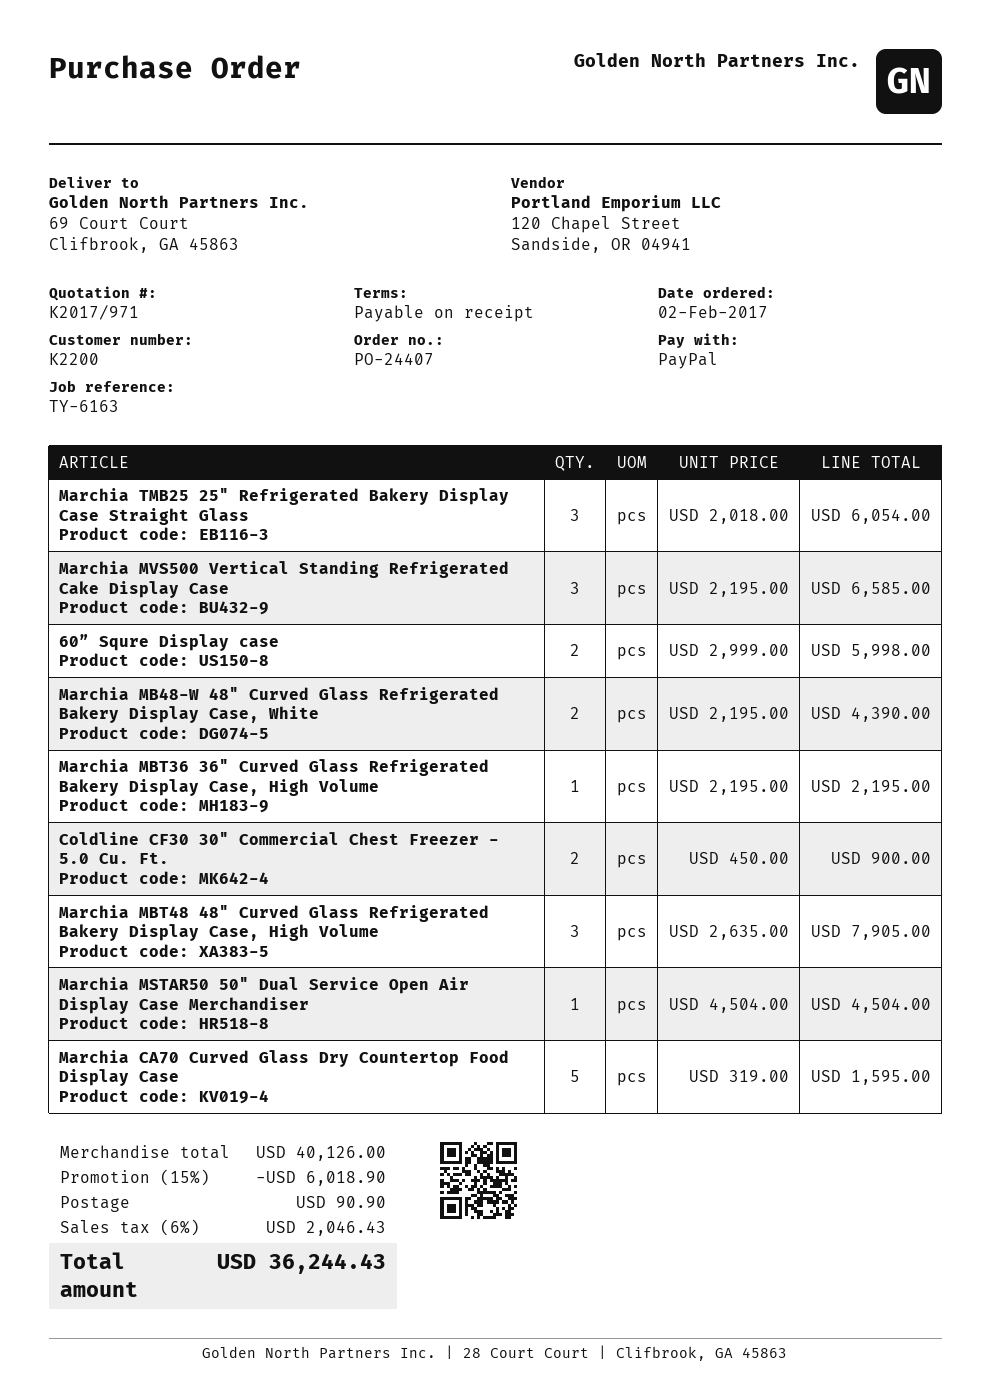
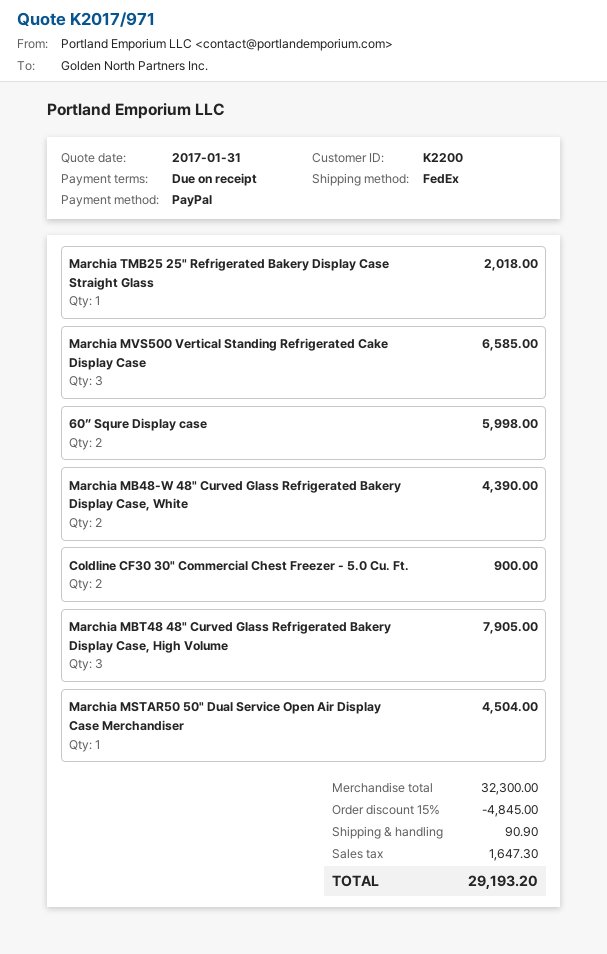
Marchia TMB25 25" Refrigerated Bakery Display Case Straight Glass: 3 for 6054.00 -> 1 for 2018.00
Marchia MBT36 36" Curved Glass Refrigerated Bakery Display Case, High Volume: 1 for 2195.00 -> none
Marchia CA70 Curved Glass Dry Countertop Food Display Case: 5 for 1595.00 -> none
subtotal: 40126.00 -> 32300.00
discount: 15% = 6018.90 -> 15% = 4845.00
tax: 2046.43 -> 1647.30
total: 36244.43 -> 29193.20

